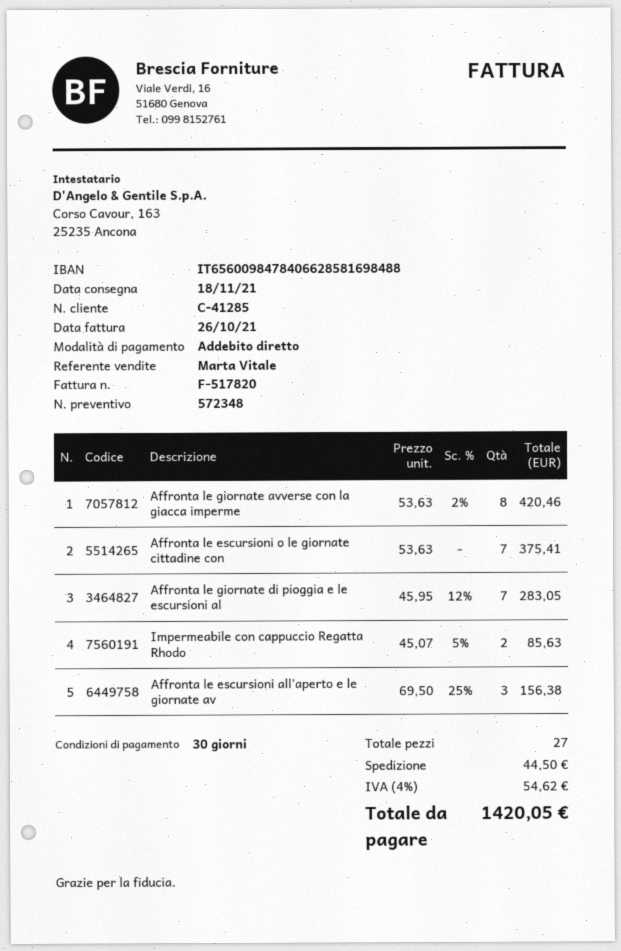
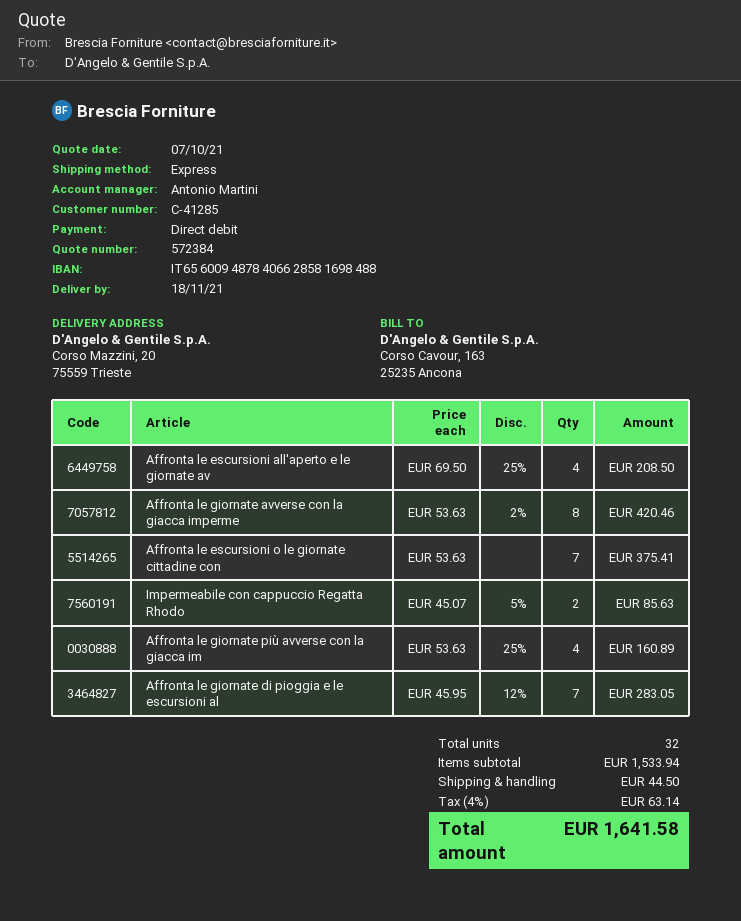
quote number: 572348 -> 572384
sales rep: Marta Vitale -> Antonio Martini
bank account: IT6560098478406628581698488 -> IT6560094878406628581698488
Affronta le escursioni all'aperto e le giornate av: 3 x 69.50 - 25% = 156.38 -> 4 x 69.50 - 25% = 208.50
Affronta le giornate più avverse con la giacca im: none -> 4 x 53.63 - 25% = 160.89
total quantity: 27 -> 32
tax: 4% = 54.62 -> 4% = 63.14
total: 1420.05 -> 1641.58

